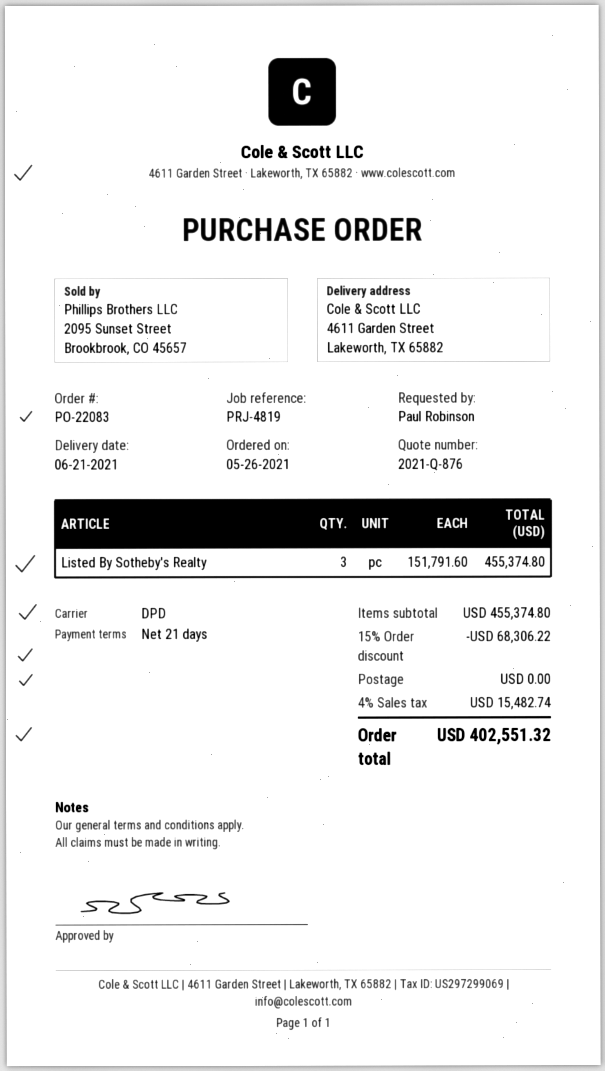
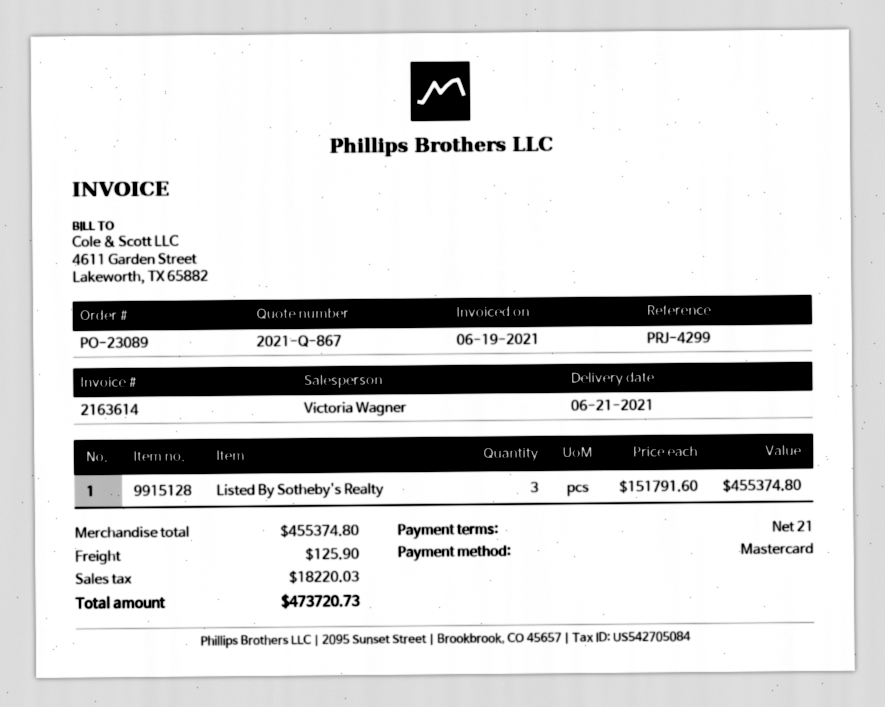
quote number: 2021-Q-876 -> 2021-Q-867
order number: PO-22083 -> PO-23089
reference: PRJ-4819 -> PRJ-4299
discount: 15% = 68306.22 -> none
shipping: 0.00 -> 125.90
tax: 15482.74 -> 18220.03
total: 402551.32 -> 473720.73

